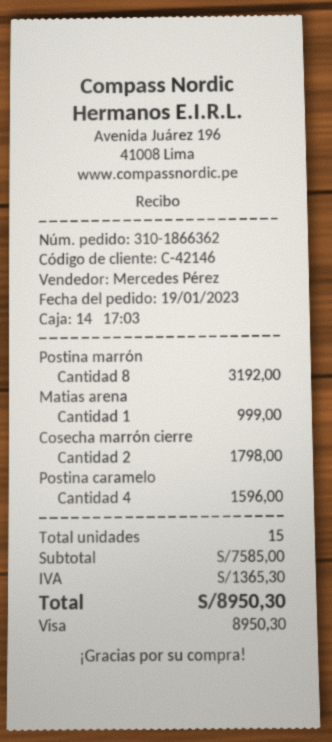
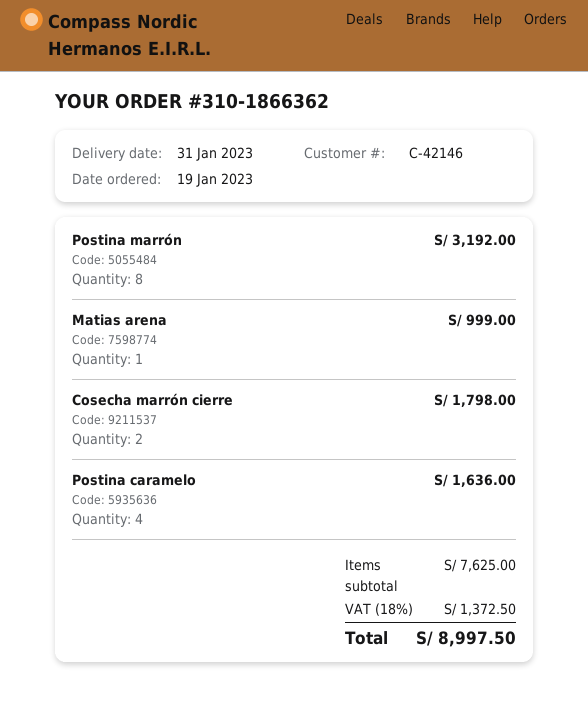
Postina caramelo: 4 for 1596.00 -> 4 for 1636.00
subtotal: 7585.00 -> 7625.00
tax: 1365.30 -> 1372.50
total: 8950.30 -> 8997.50

